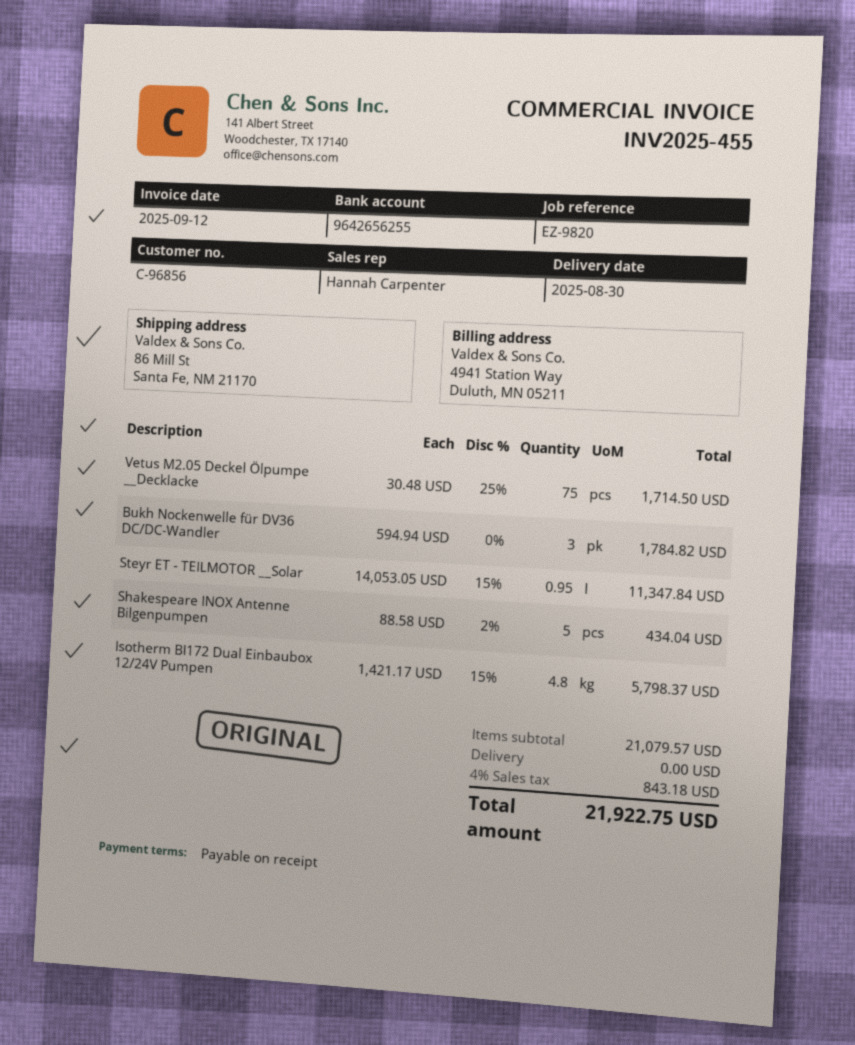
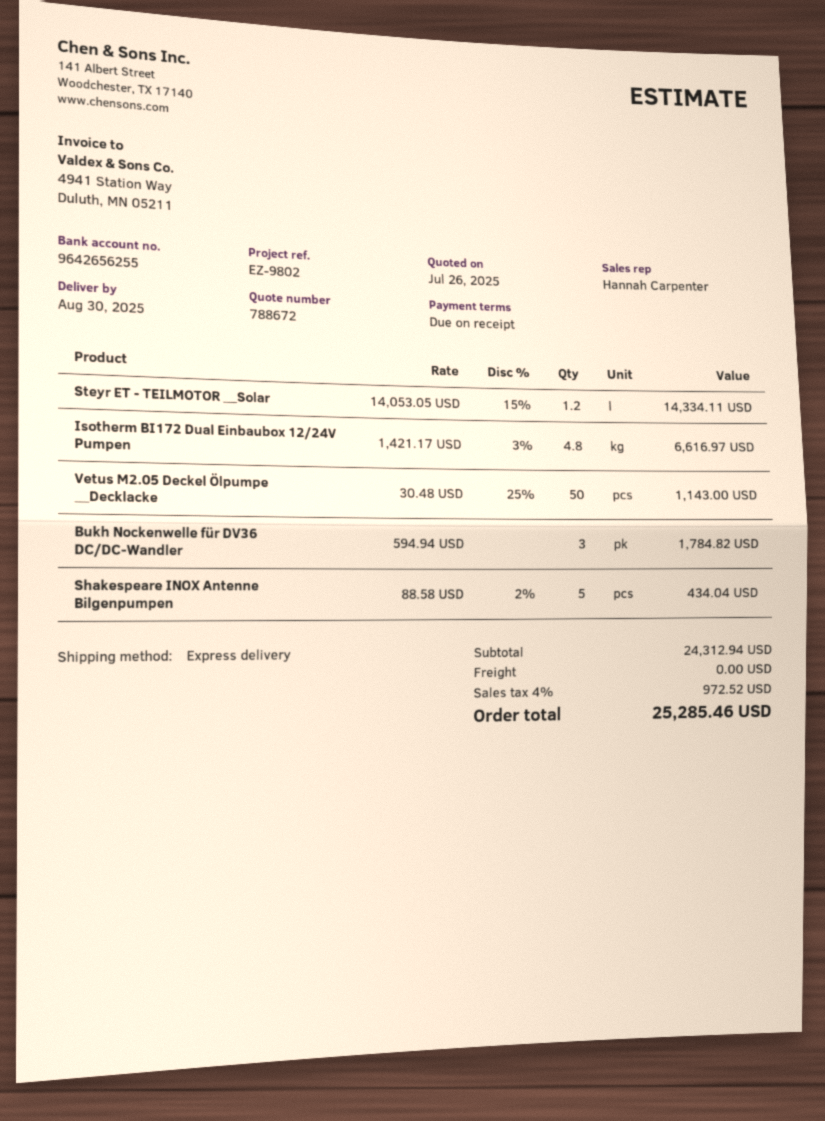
reference: EZ-9820 -> EZ-9802
Vetus M2.05 Deckel Ölpumpe __Decklacke: 75 x 30.48 - 25% = 1714.50 -> 50 x 30.48 - 25% = 1143.00
Steyr ET - TEILMOTOR __Solar: 0.95 x 14053.05 - 15% = 11347.84 -> 1.2 x 14053.05 - 15% = 14334.11
Isotherm BI172 Dual Einbaubox 12/24V Pumpen: 4.8 x 1421.17 - 15% = 5798.37 -> 4.8 x 1421.17 - 3% = 6616.97
subtotal: 21079.57 -> 24312.94
tax: 4% = 843.18 -> 4% = 972.52
total: 21922.75 -> 25285.46

